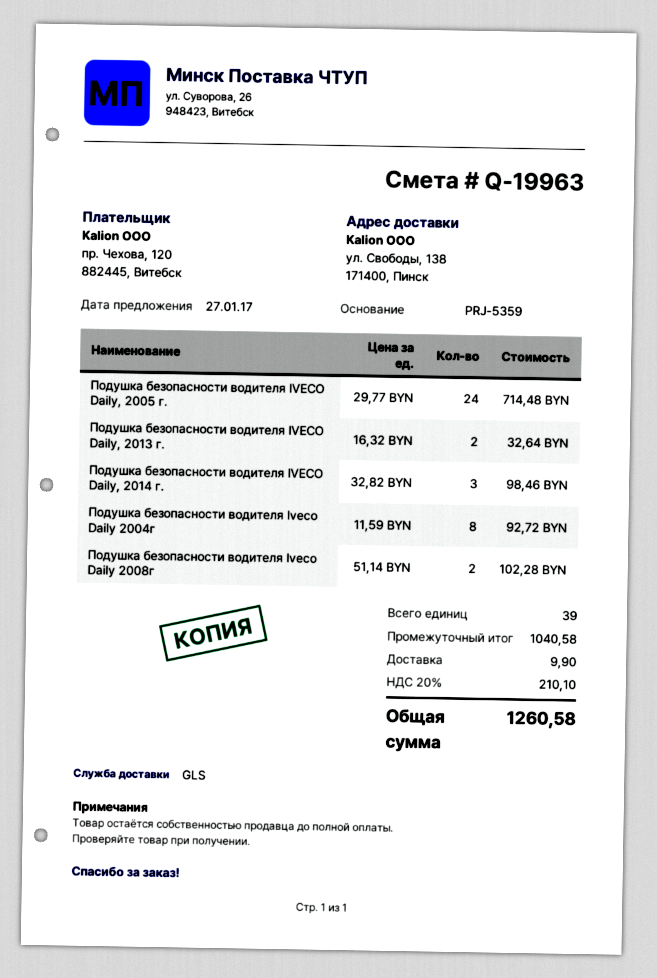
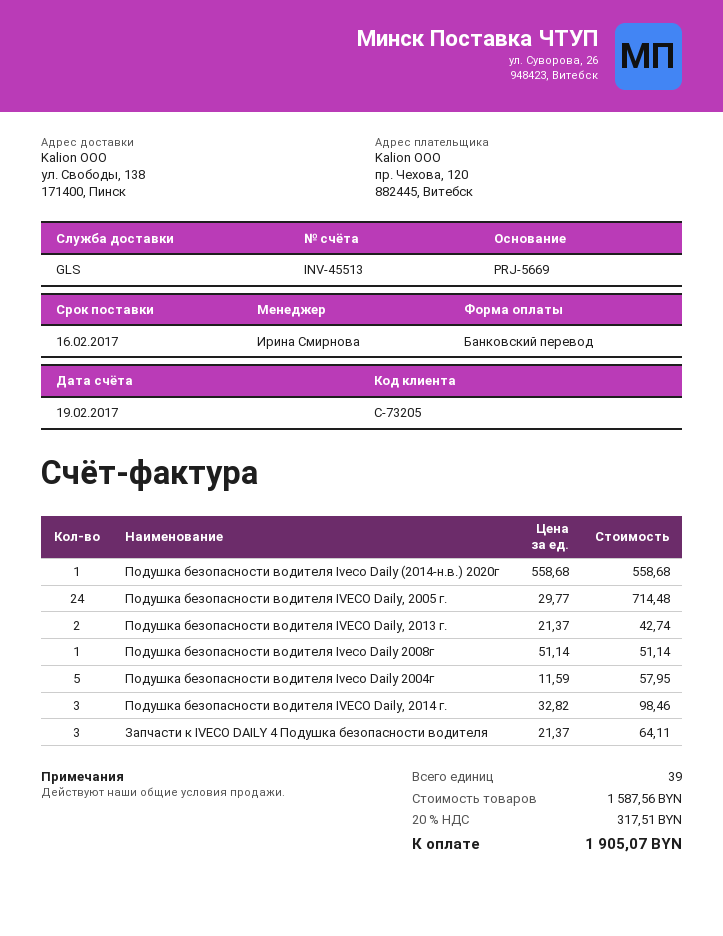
reference: PRJ-5359 -> PRJ-5669
Подушка безопасности водителя IVECO Daily, 2013 г.: 2 x 16.32 = 32.64 -> 2 x 21.37 = 42.74
Подушка безопасности водителя Iveco Daily 2004г: 8 x 11.59 = 92.72 -> 5 x 11.59 = 57.95
Подушка безопасности водителя Iveco Daily 2008г: 2 x 51.14 = 102.28 -> 1 x 51.14 = 51.14
Подушка безопасности водителя Iveco Daily (2014-н.в.) 2020г: none -> 1 x 558.68 = 558.68
Запчасти к IVECO DAILY 4 Подушка безопасности водителя: none -> 3 x 21.37 = 64.11
subtotal: 1040.58 -> 1587.56
shipping: 9.90 -> none
tax: 20% = 210.10 -> 20% = 317.51
total: 1260.58 -> 1905.07

